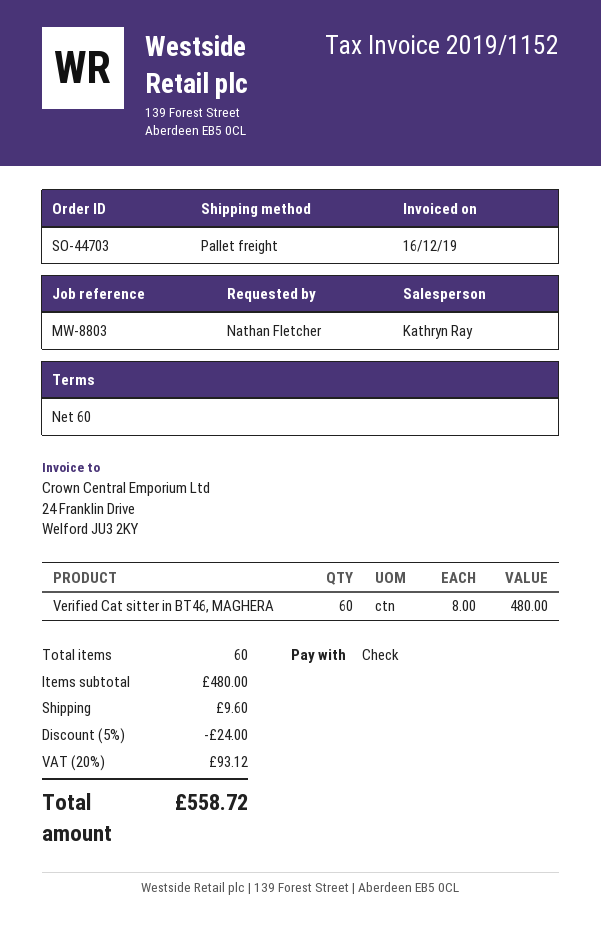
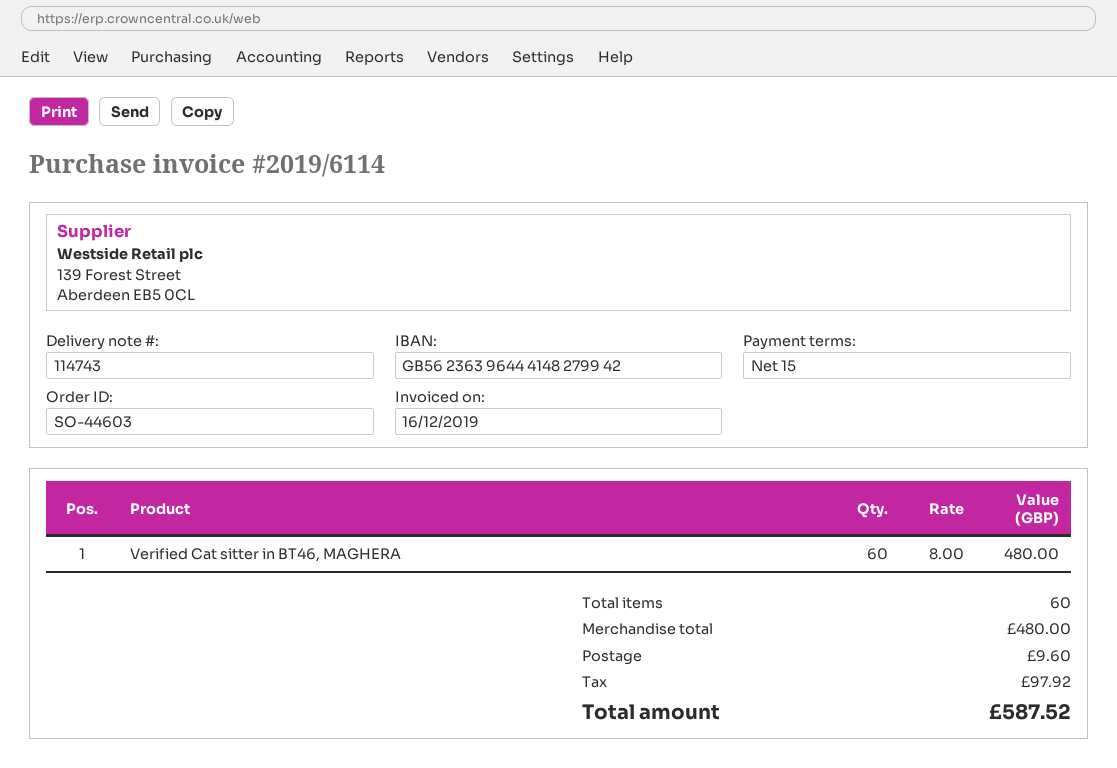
order number: SO-44703 -> SO-44603
invoice number: 2019/1152 -> 2019/6114
payment terms: 60 days -> 15 days
discount: 5% = 24.00 -> none
tax: 93.12 -> 97.92
total: 558.72 -> 587.52

